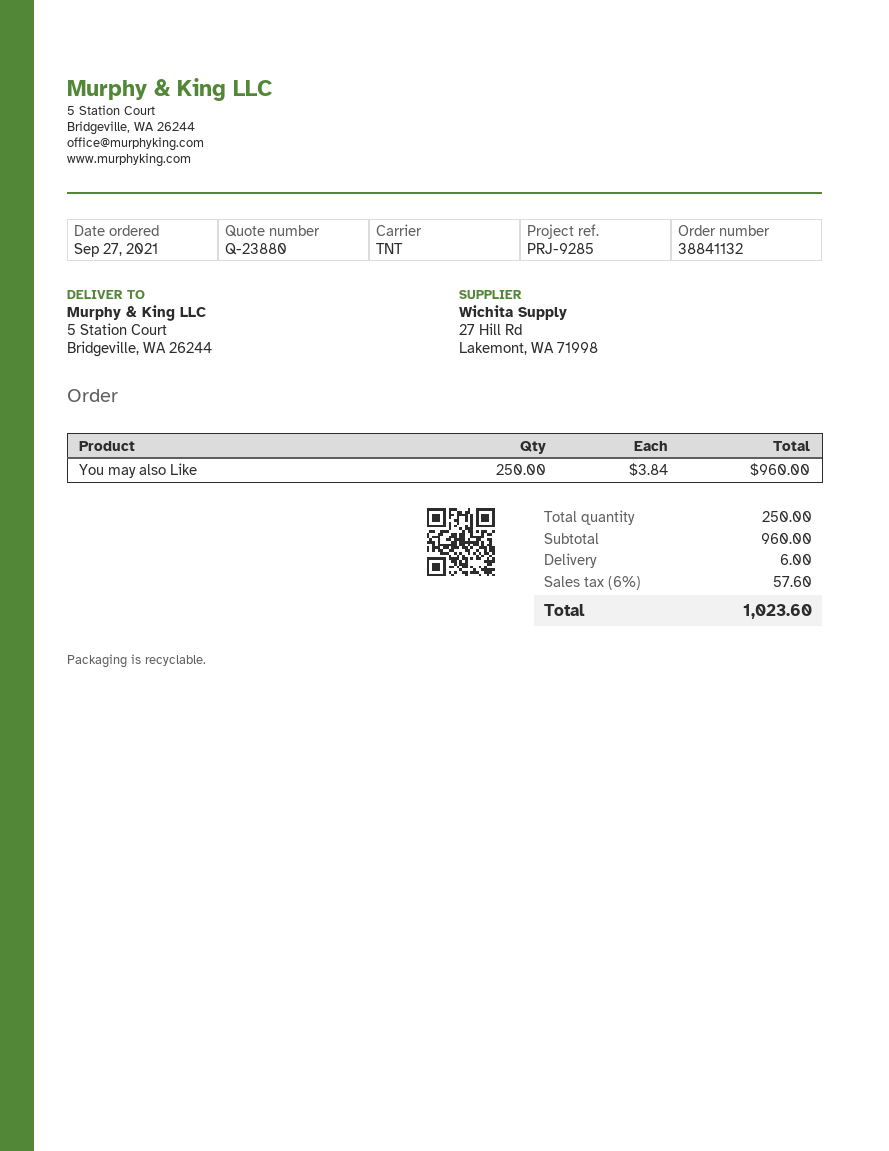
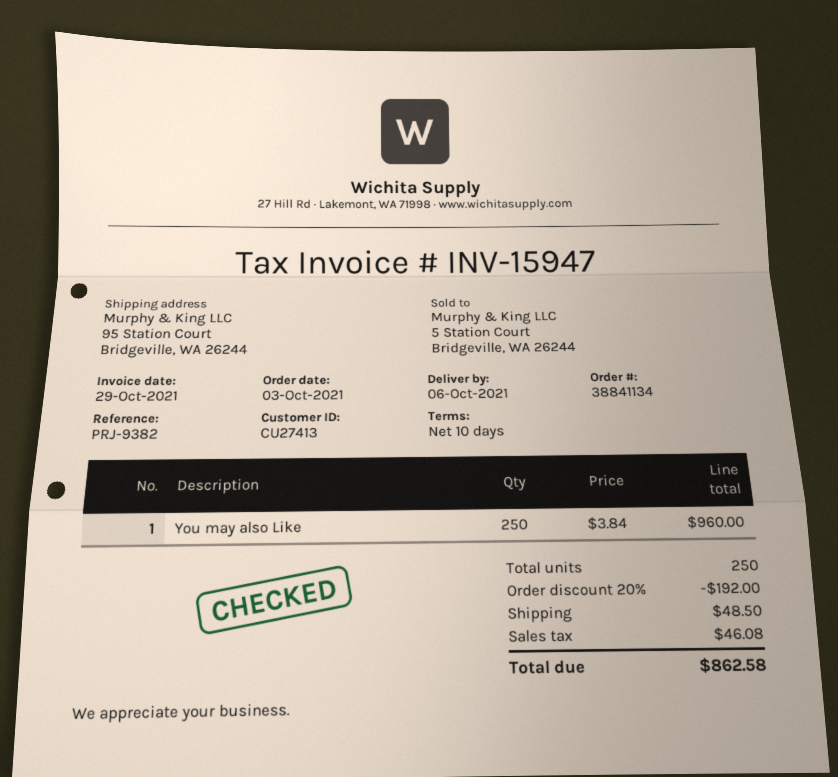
order number: 38841132 -> 38841134
order date: 2021-09-27 -> 2021-10-03
reference: PRJ-9285 -> PRJ-9382
ship to: 5 Station Court, Bridgeville, WA 26244 -> 95 Station Court, Bridgeville, WA 26244
discount: none -> 20% = 192.00
shipping: 6.00 -> 48.50
tax: 57.60 -> 46.08
total: 1023.60 -> 862.58

